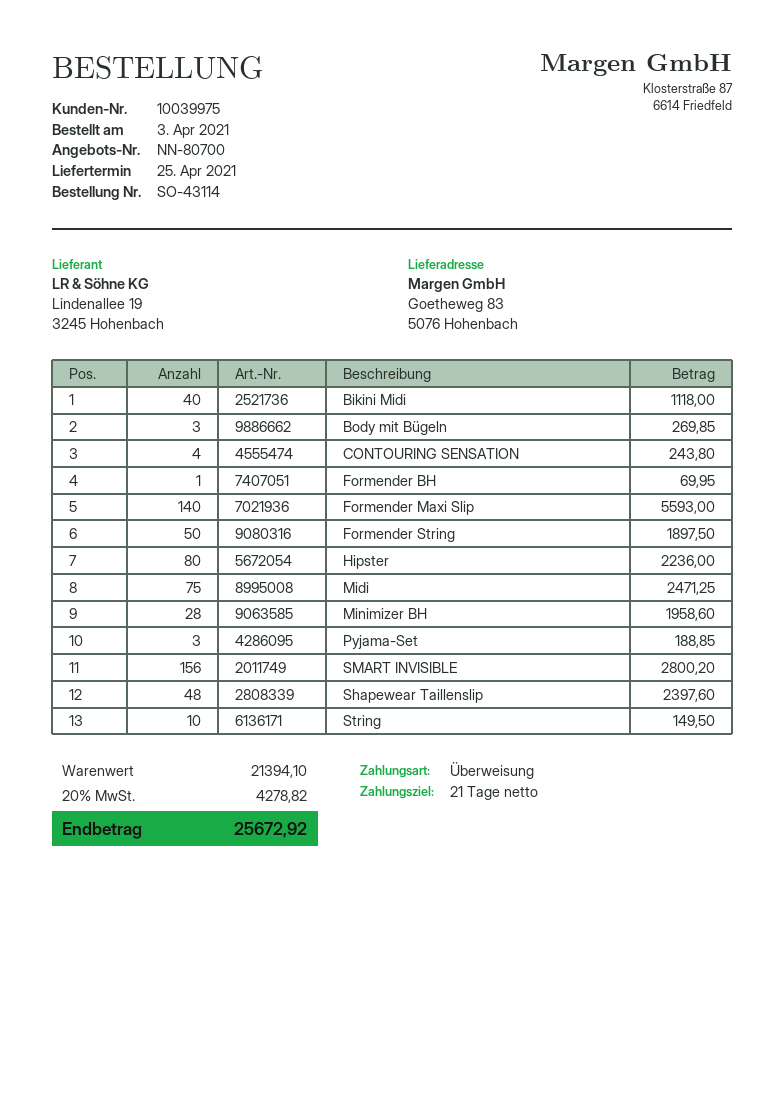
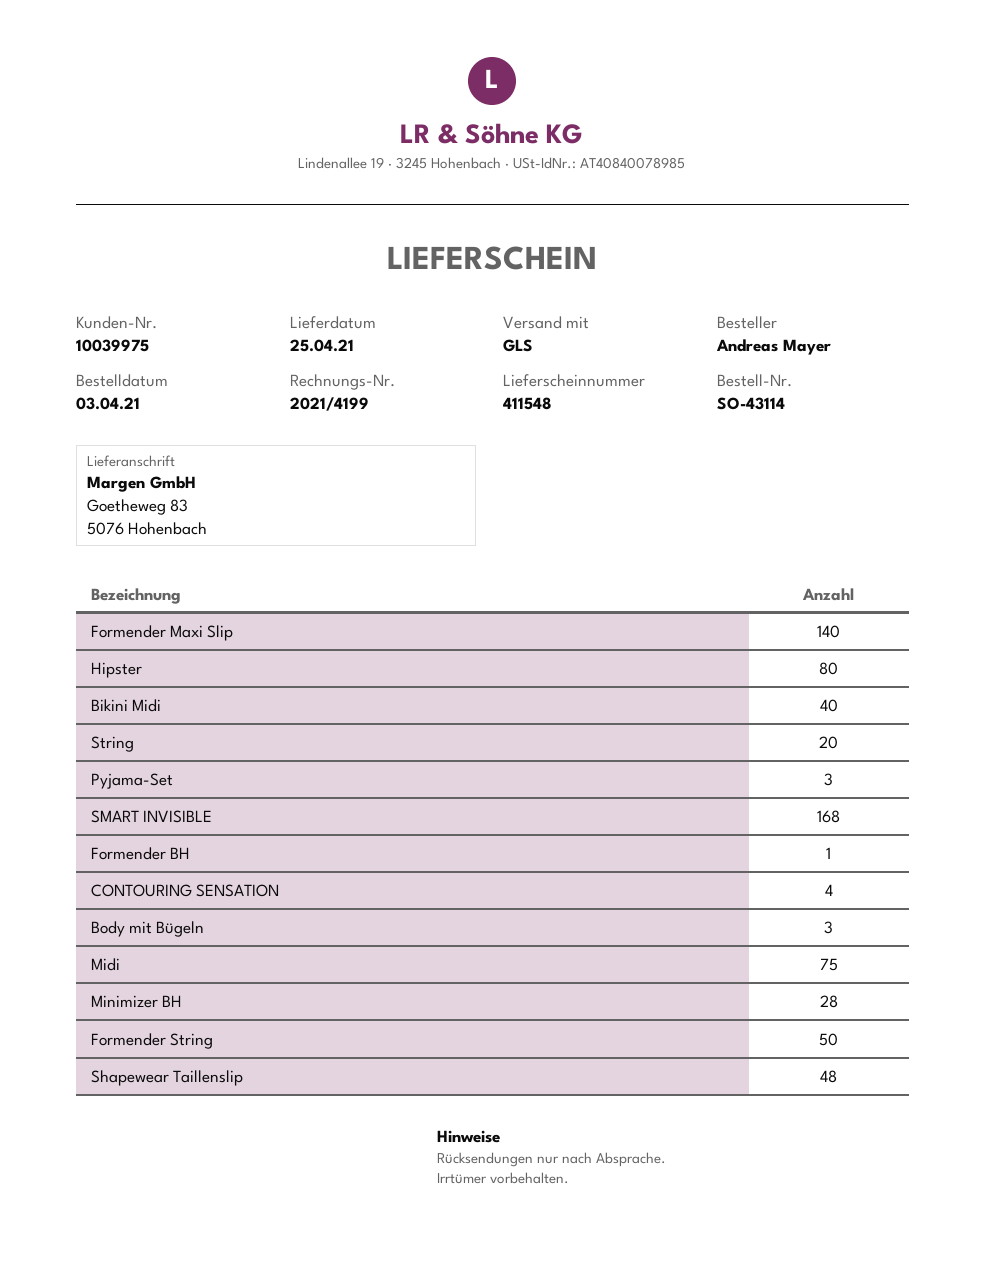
SMART INVISIBLE: 156 -> 168
String: 10 -> 20

